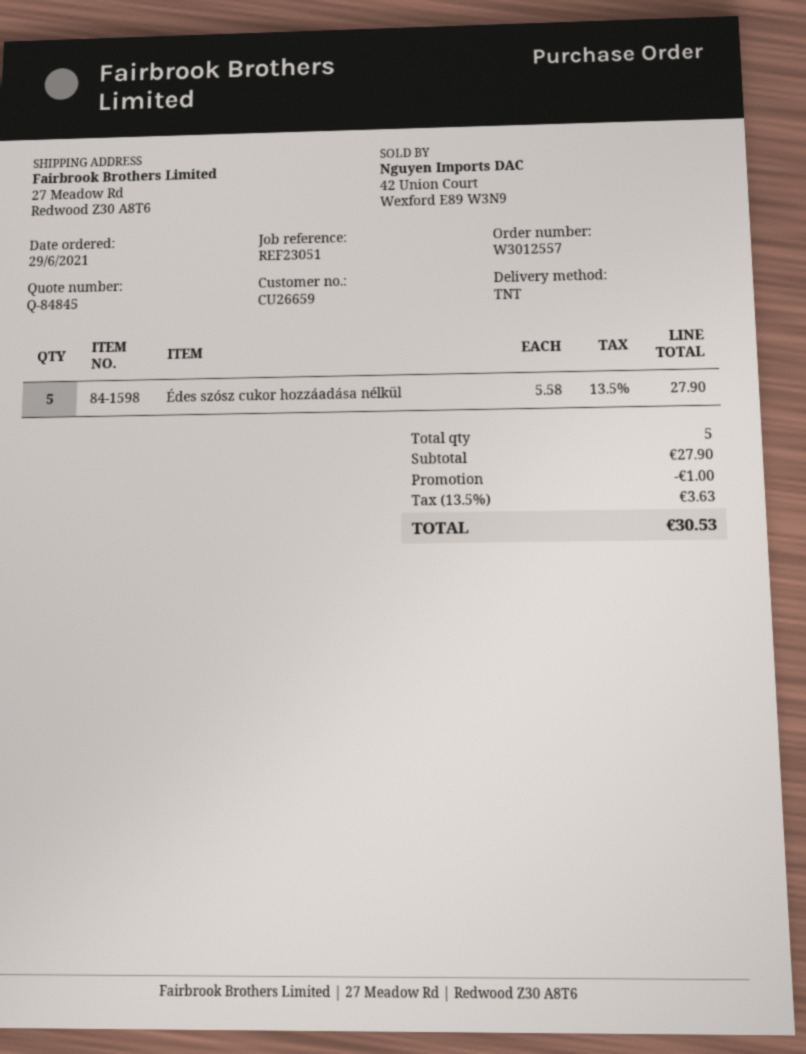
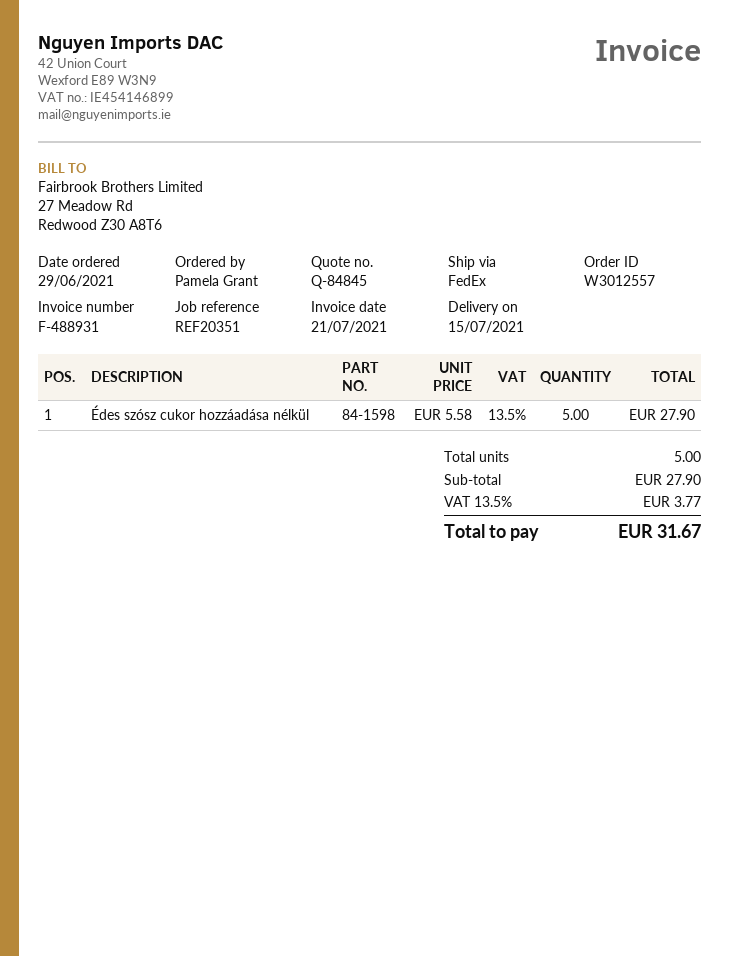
reference: REF23051 -> REF20351
shipping method: TNT -> FedEx
discount: 1.00 -> none
tax: 13.5% = 3.63 -> 13.5% = 3.77
total: 30.53 -> 31.67

